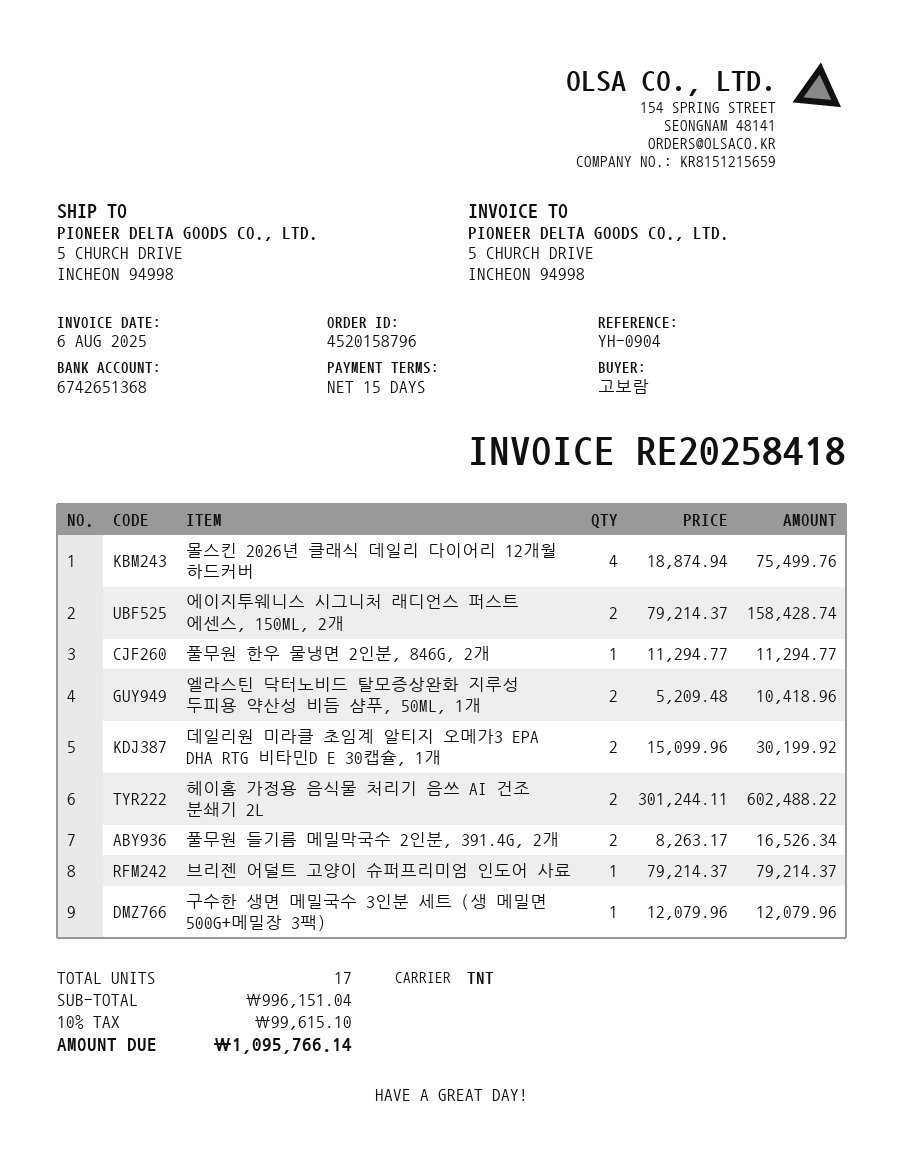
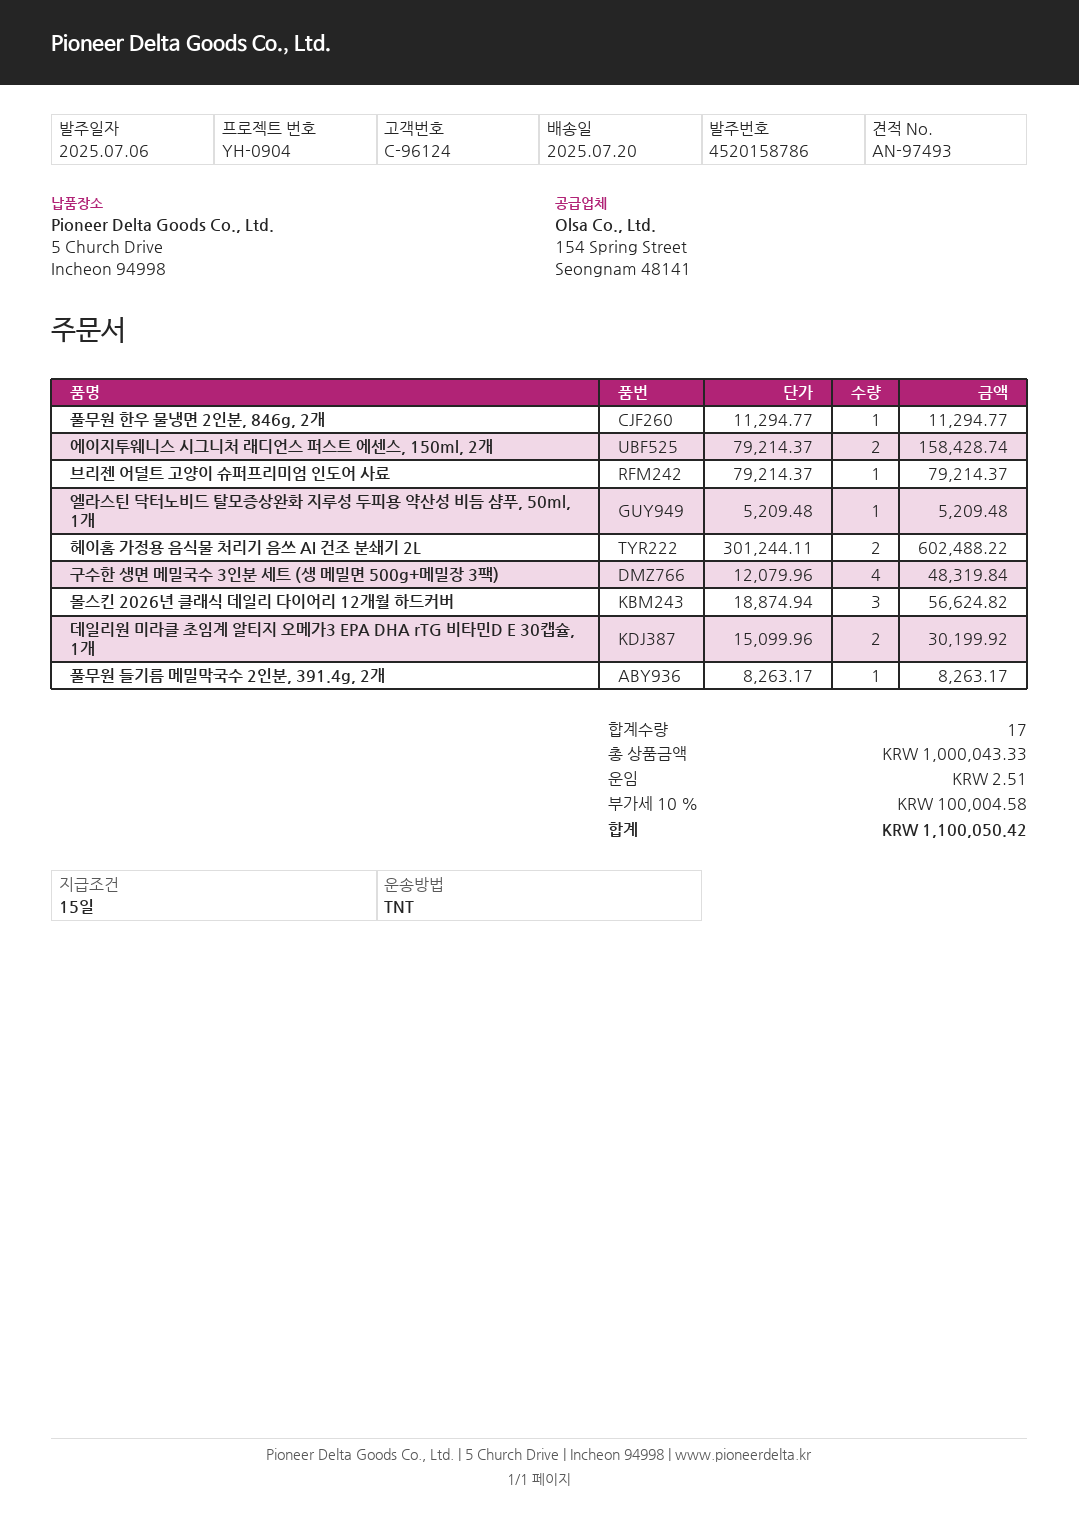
order number: 4520158796 -> 4520158786
몰스킨 2026년 클래식 데일리 다이어리 12개월 하드커버: 4 x 18874.94 = 75499.76 -> 3 x 18874.94 = 56624.82
엘라스틴 닥터노비드 탈모증상완화 지루성 두피용 약산성 비듬 샴푸, 50ML, 1개: 2 x 5209.48 = 10418.96 -> 1 x 5209.48 = 5209.48
풀무원 들기름 메밀막국수 2인분, 391.4G, 2개: 2 x 8263.17 = 16526.34 -> 1 x 8263.17 = 8263.17
구수한 생면 메밀국수 3인분 세트 (생 메밀면 500G+메밀장 3팩): 1 x 12079.96 = 12079.96 -> 4 x 12079.96 = 48319.84
subtotal: 996151.04 -> 1000043.33
shipping: none -> 2.51
tax: 10% = 99615.10 -> 10% = 100004.58
total: 1095766.14 -> 1100050.42

